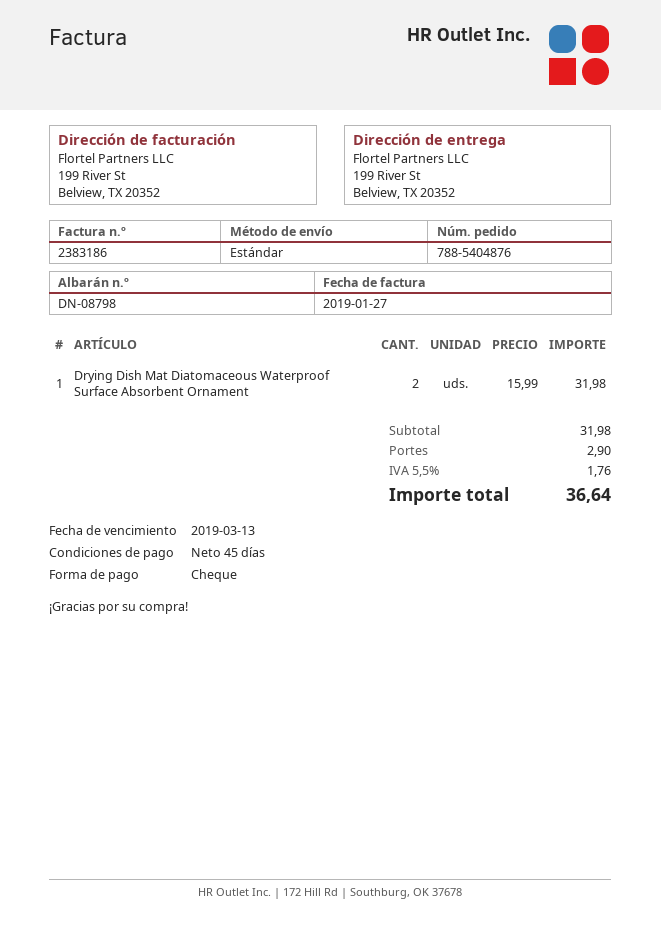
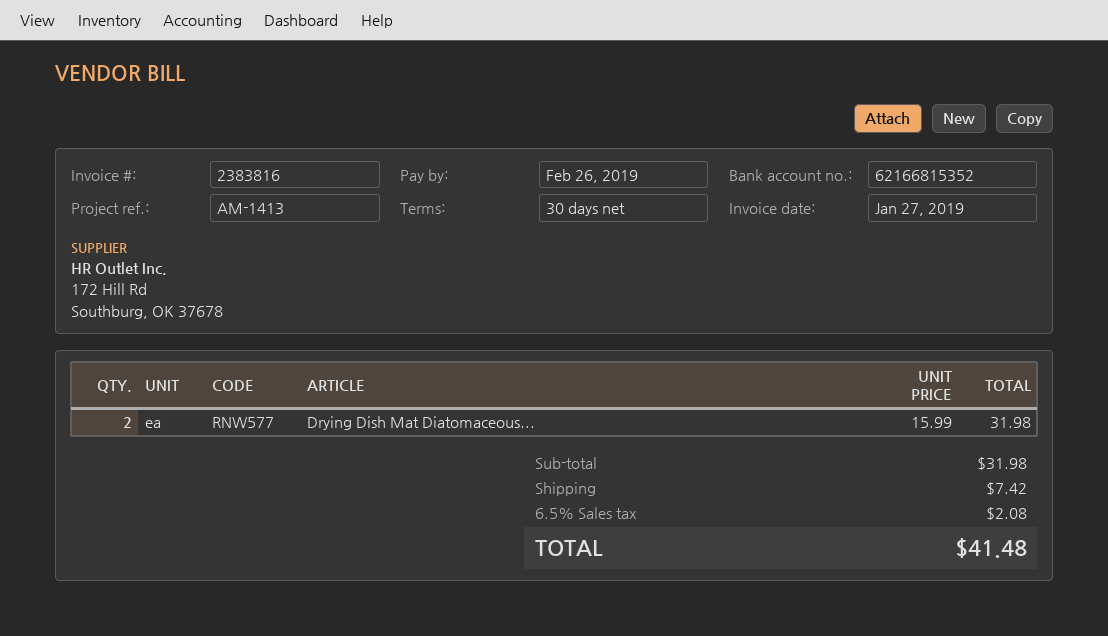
invoice number: 2383186 -> 2383816
payment terms: 45 days -> 30 days
due date: 2019-03-13 -> 2019-02-26
shipping: 2.90 -> 7.42
tax: 5.5% = 1.76 -> 6.5% = 2.08
total: 36.64 -> 41.48

